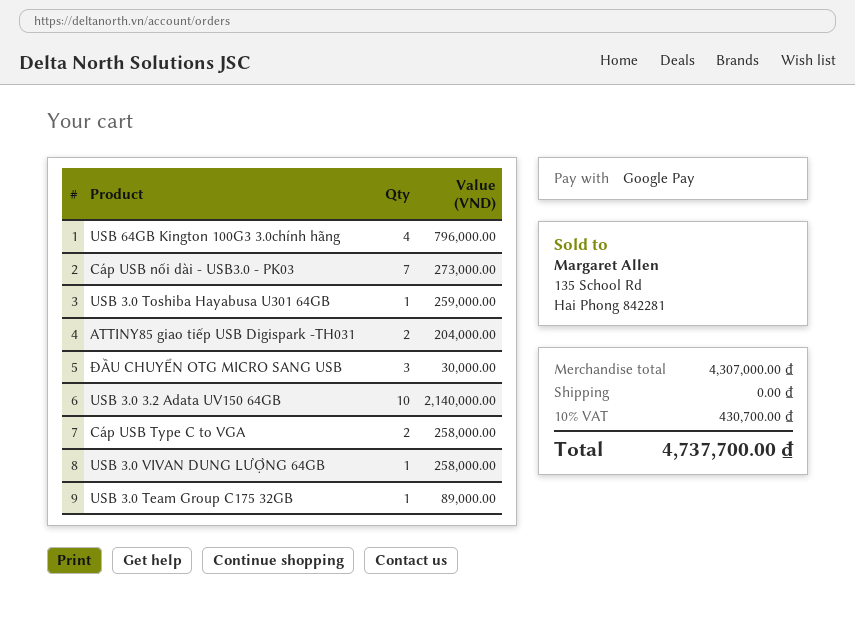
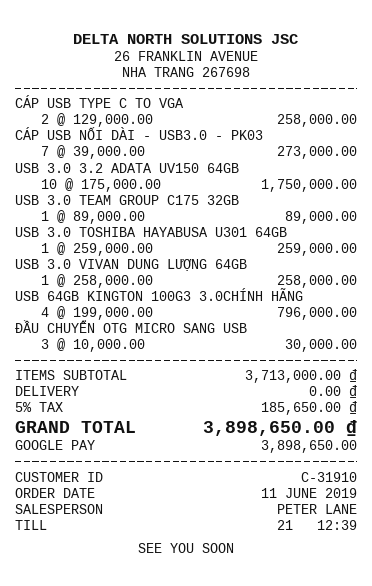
ATTINY85 giao tiếp USB Digispark -TH031: 2 for 204000.00 -> none
USB 3.0 3.2 Adata UV150 64GB: 10 for 2140000.00 -> 10 for 1750000.00
subtotal: 4307000.00 -> 3713000.00
tax: 10% = 430700.00 -> 5% = 185650.00
total: 4737700.00 -> 3898650.00

